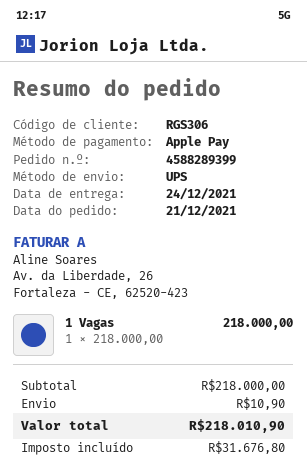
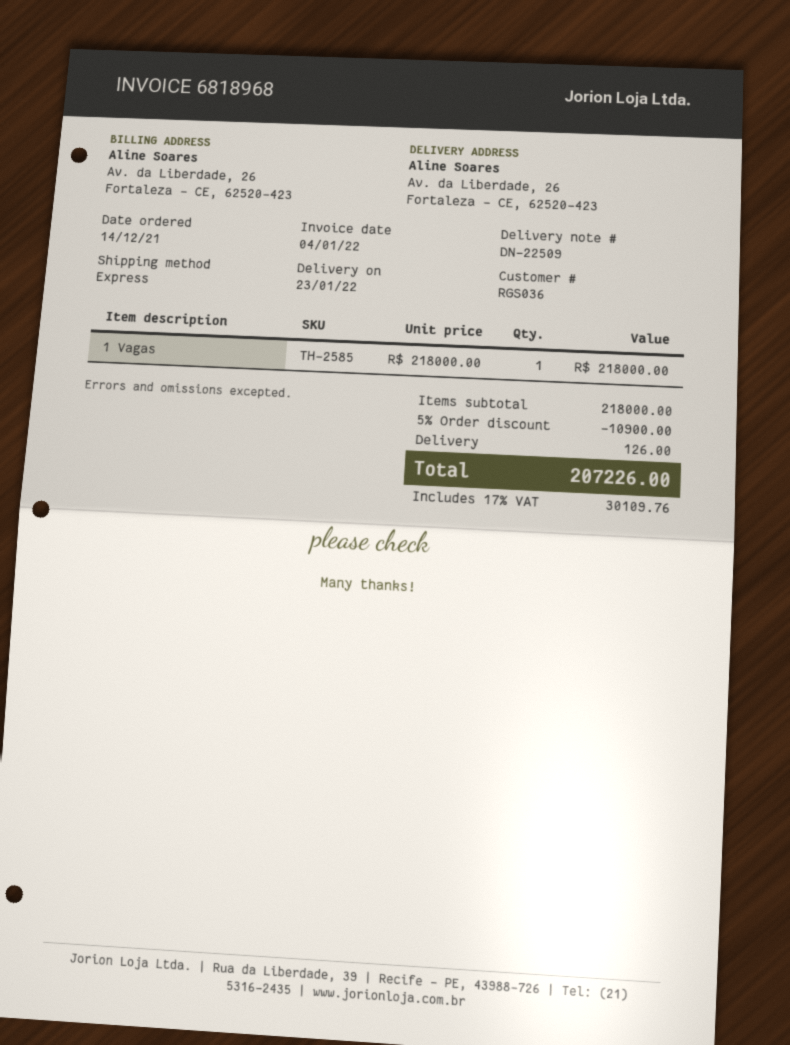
order date: 2021-12-21 -> 2021-12-14
delivery date: 2021-12-24 -> 2022-01-23
customer number: RGS306 -> RGS036
shipping method: UPS -> express
discount: none -> 5% = 10900.00
shipping: 10.90 -> 126.00
tax: 31676.80 -> 30109.76
total: 218010.90 -> 207226.00

